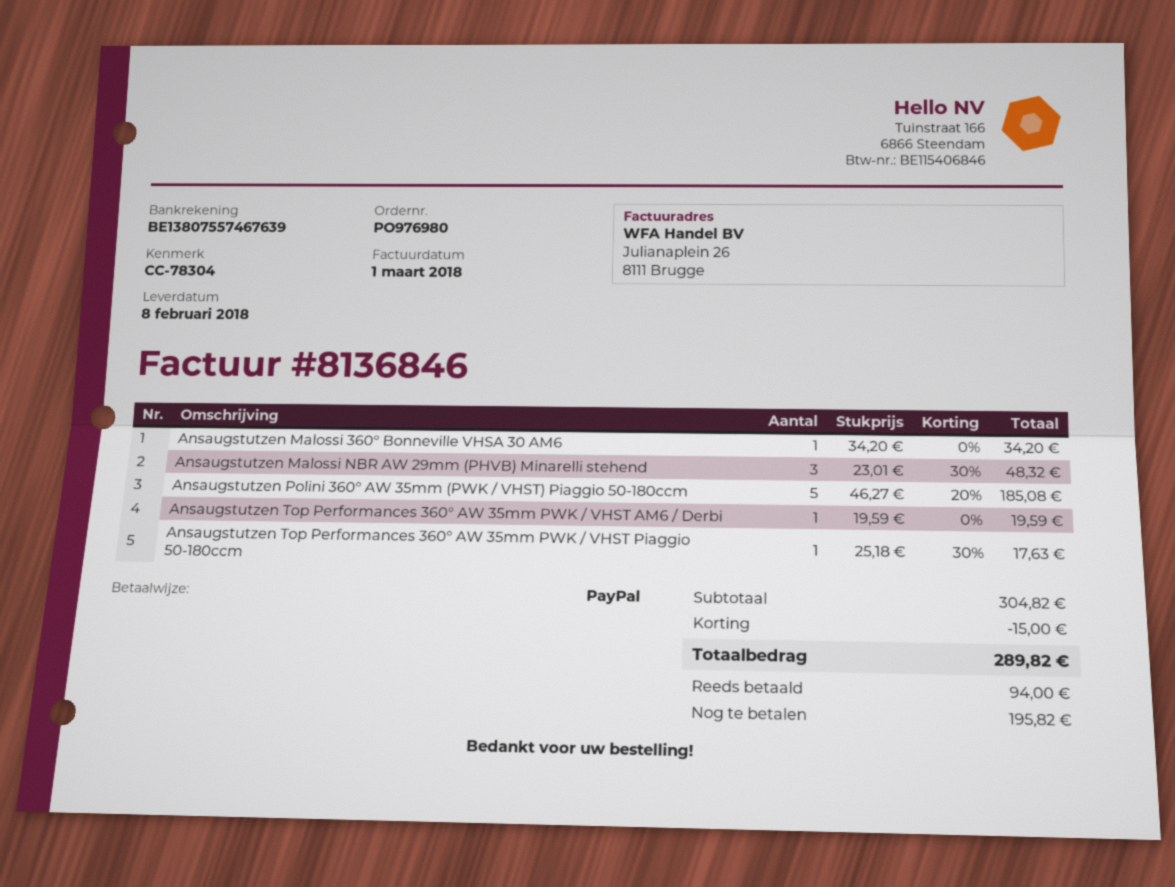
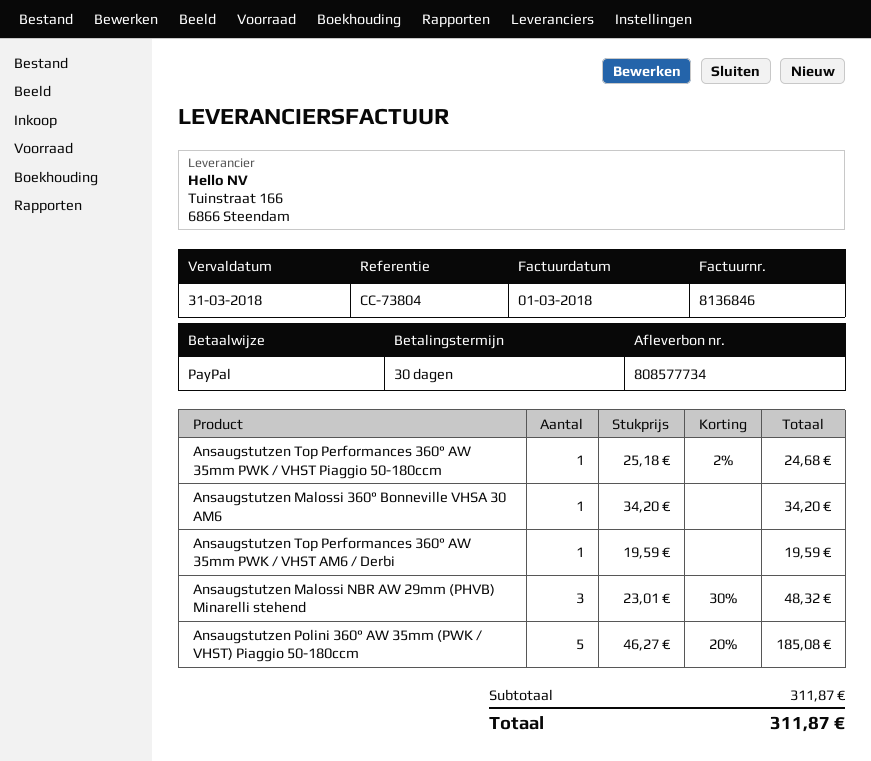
reference: CC-78304 -> CC-73804
Ansaugstutzen Top Performances 360° AW 35mm PWK / VHST Piaggio 50-180ccm: 1 x 25.18 - 30% = 17.63 -> 1 x 25.18 - 2% = 24.68
subtotal: 304.82 -> 311.87
discount: 15.00 -> none
total: 289.82 -> 311.87

